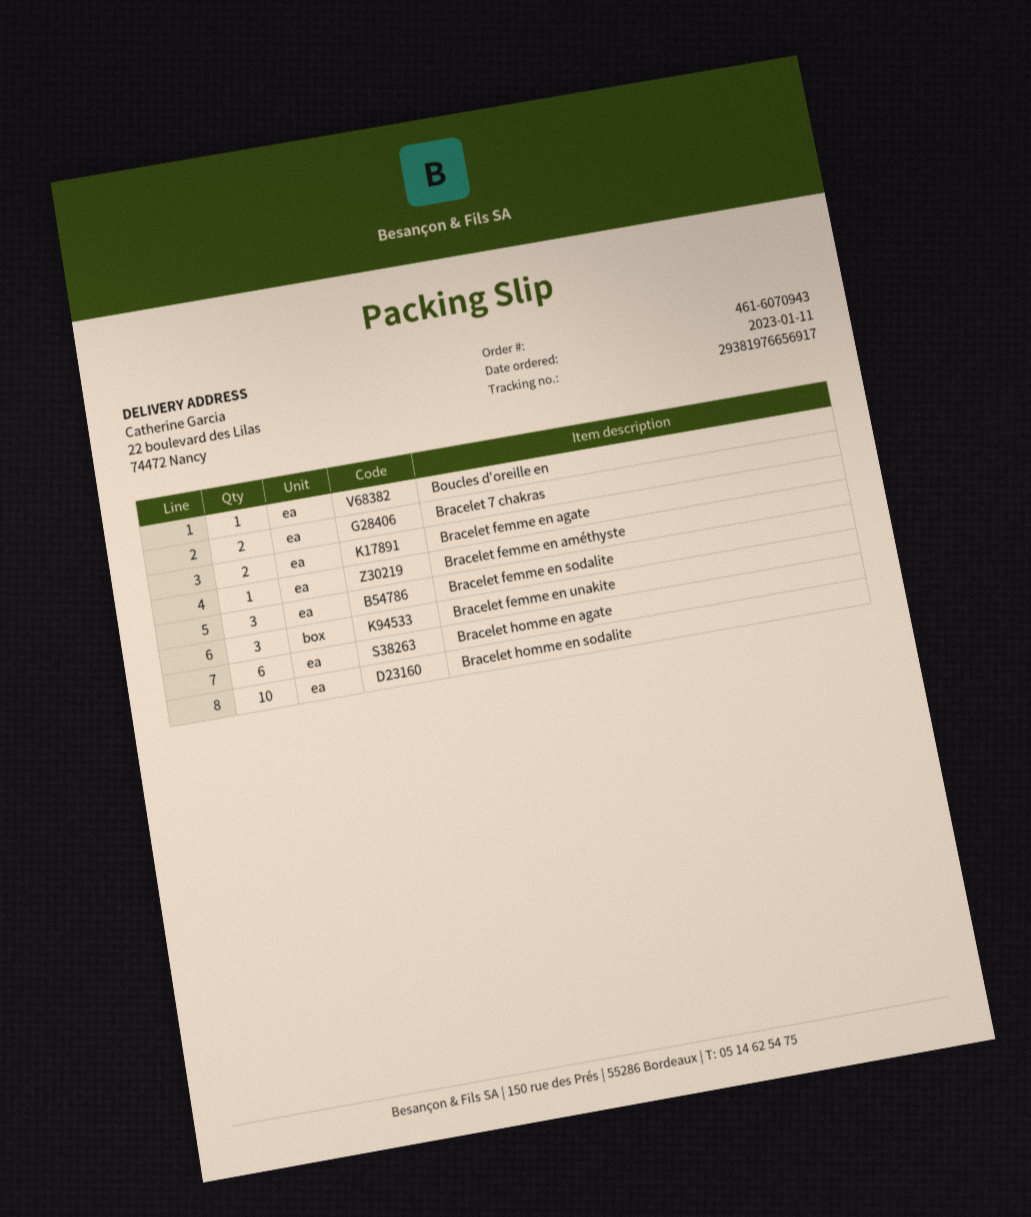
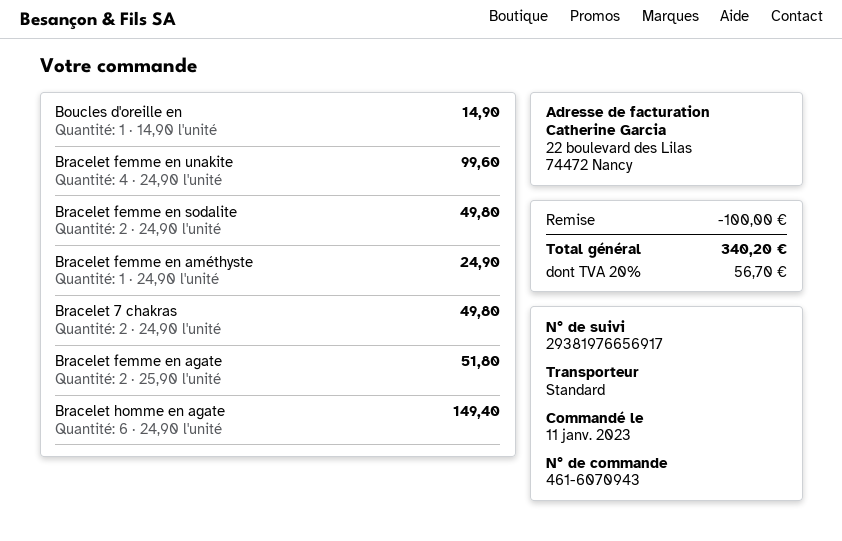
Bracelet femme en sodalite: 3 -> 2
Bracelet femme en unakite: 3 -> 4
Bracelet homme en sodalite: 10 -> none

